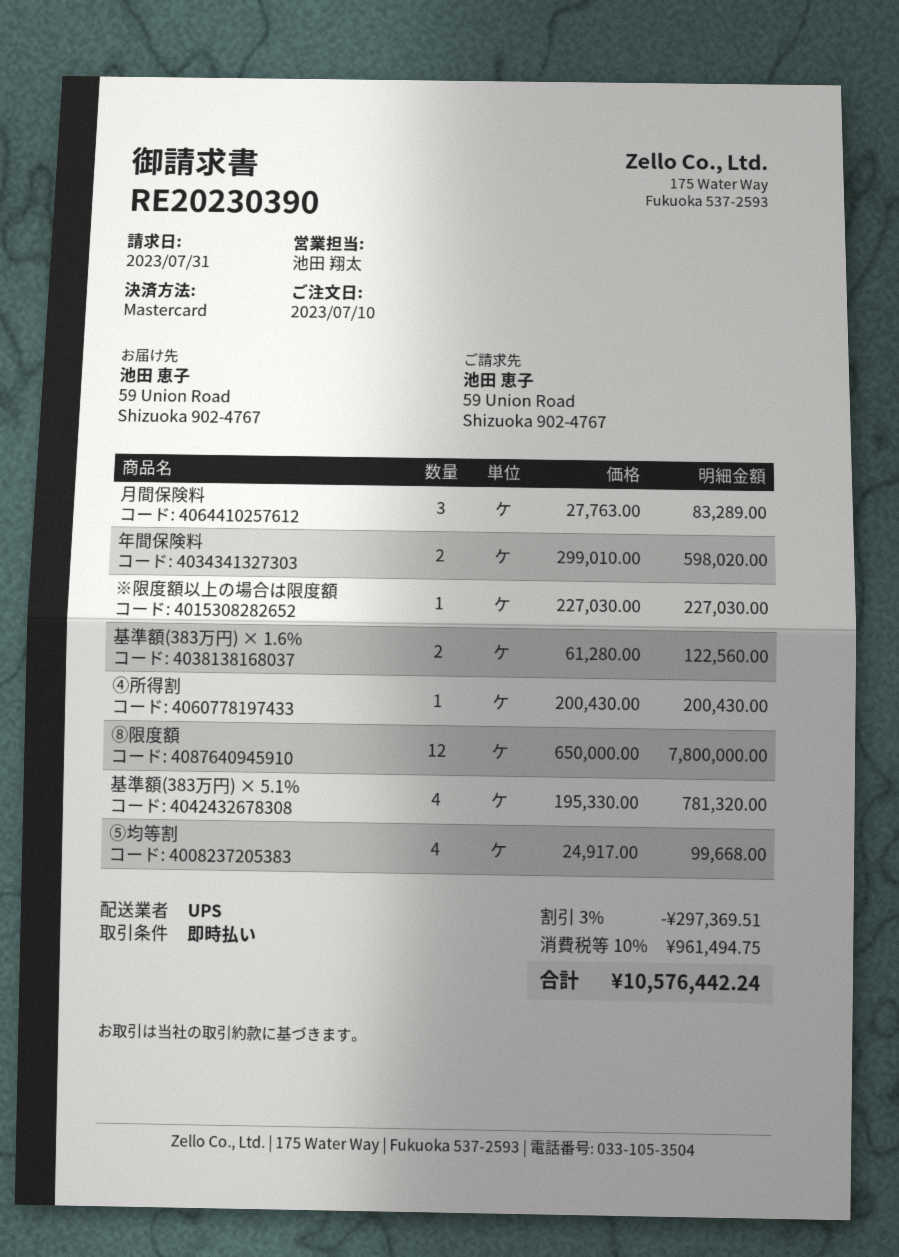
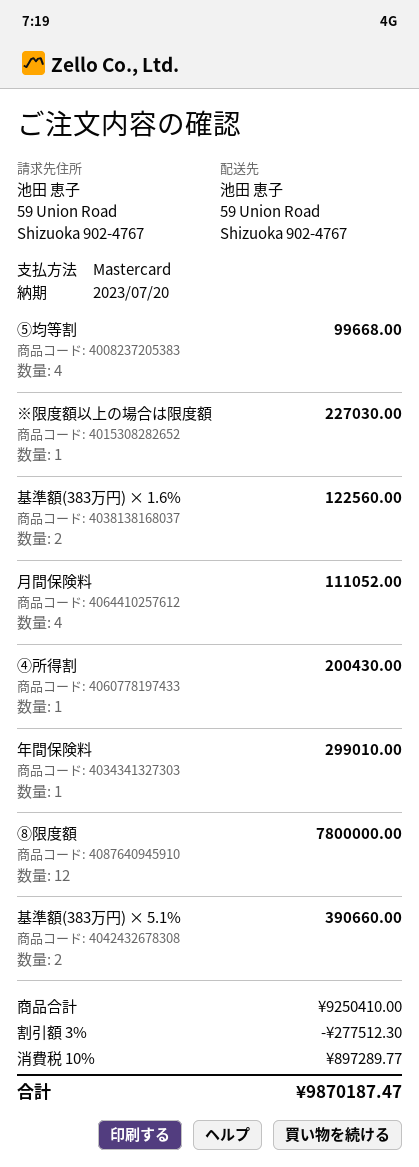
月間保険料: 3 for 83289.00 -> 4 for 111052.00
年間保険料: 2 for 598020.00 -> 1 for 299010.00
基準額(383万円) × 5.1%: 4 for 781320.00 -> 2 for 390660.00
discount: 3% = 297369.51 -> 3% = 277512.30
tax: 10% = 961494.75 -> 10% = 897289.77
total: 10576442.24 -> 9870187.47

